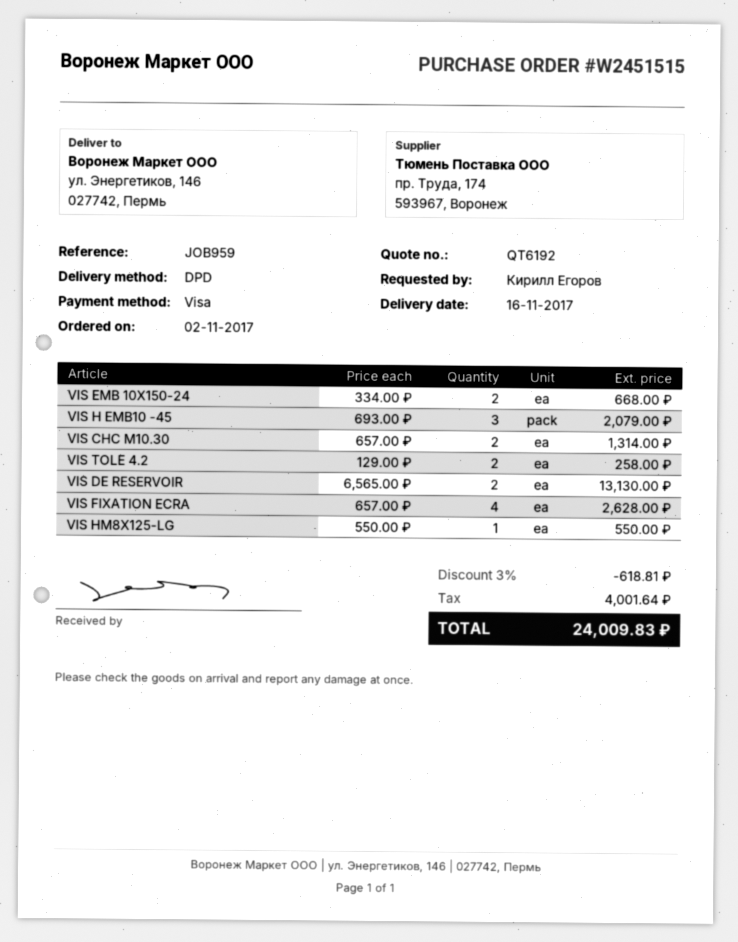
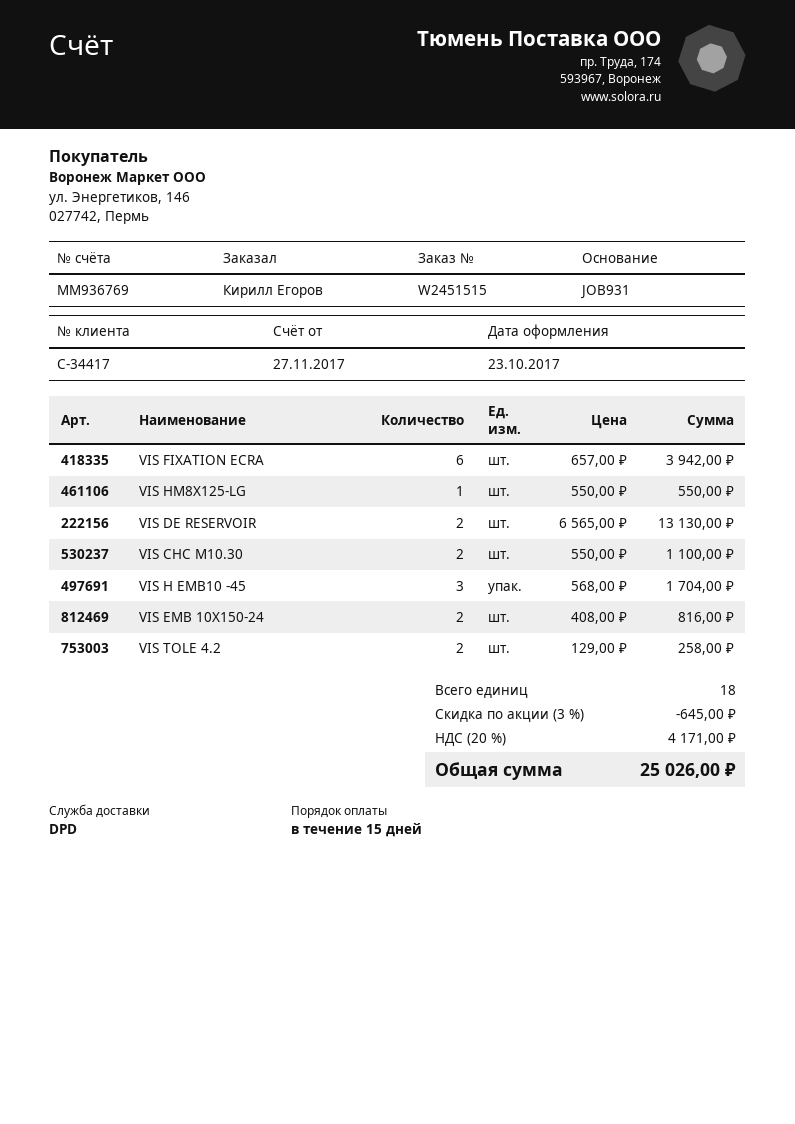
order date: 2017-11-02 -> 2017-10-23
reference: JOB959 -> JOB931
VIS EMB 10X150-24: 2 x 334.00 = 668.00 -> 2 x 408.00 = 816.00
VIS H EMB10 -45: 3 x 693.00 = 2079.00 -> 3 x 568.00 = 1704.00
VIS CHC M10.30: 2 x 657.00 = 1314.00 -> 2 x 550.00 = 1100.00
VIS FIXATION ECRA: 4 x 657.00 = 2628.00 -> 6 x 657.00 = 3942.00
discount: 3% = 618.81 -> 3% = 645.00
tax: 4001.64 -> 4171.00
total: 24009.83 -> 25026.00

